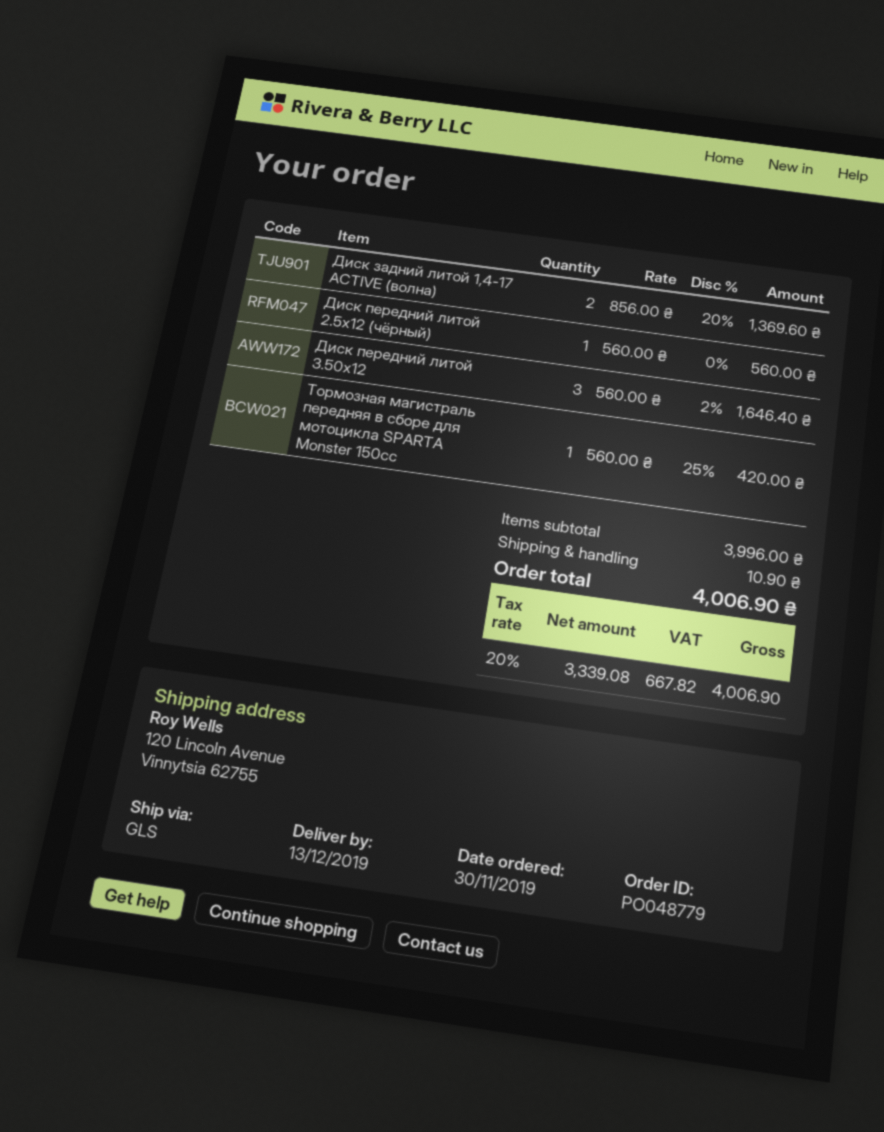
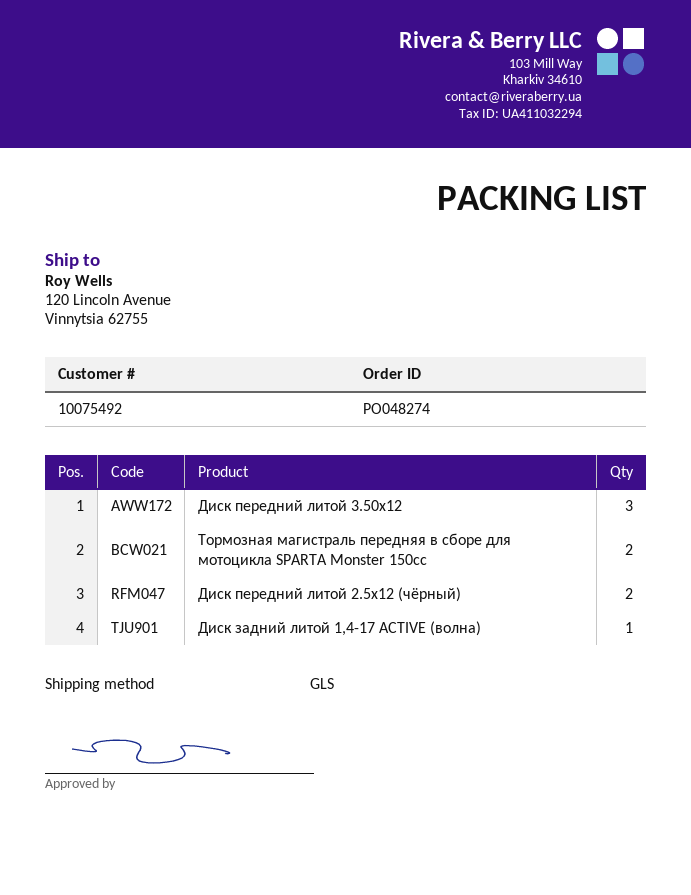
order number: PO048779 -> PO048274
Диск задний литой 1,4-17 ACTIVE (волна): 2 -> 1
Диск передний литой 2.5х12 (чёрный): 1 -> 2
Тормозная магистраль передняя в сборе для мотоцикла SPARTA Monster 150сс: 1 -> 2

